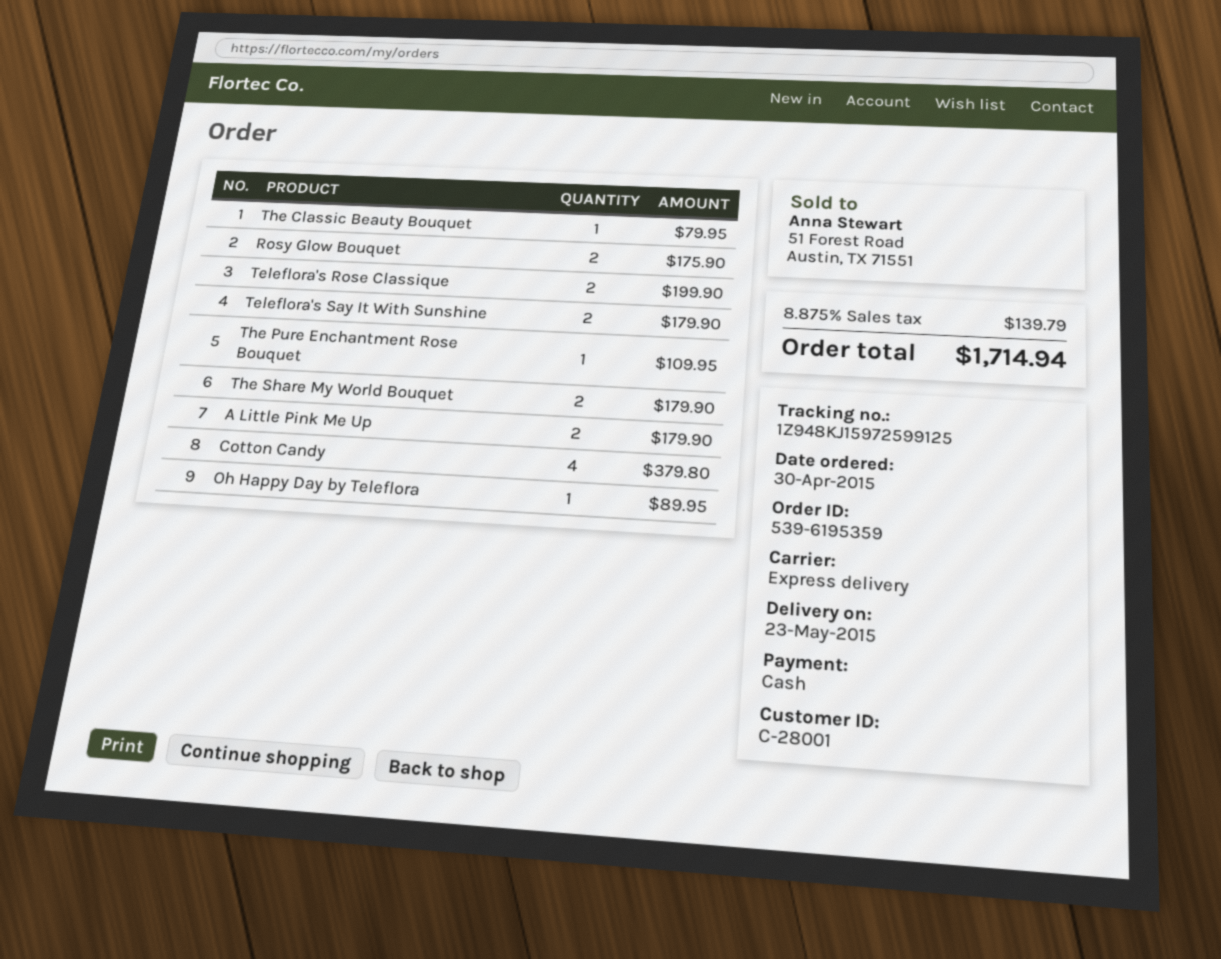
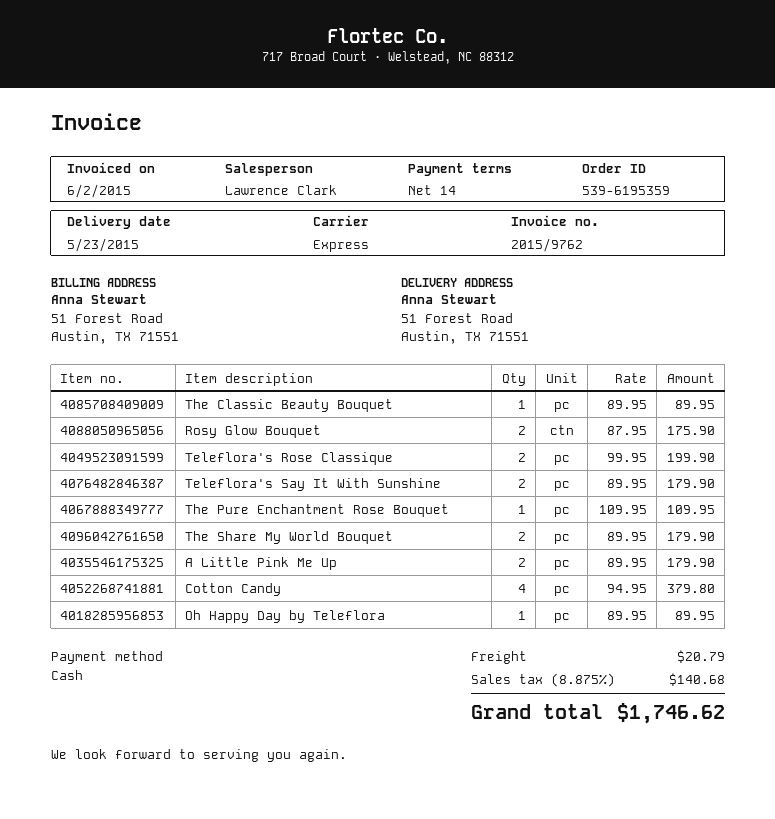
The Classic Beauty Bouquet: 1 for 79.95 -> 1 for 89.95
shipping: none -> 20.79
tax: 8.875% = 139.79 -> 8.875% = 140.68
total: 1714.94 -> 1746.62

